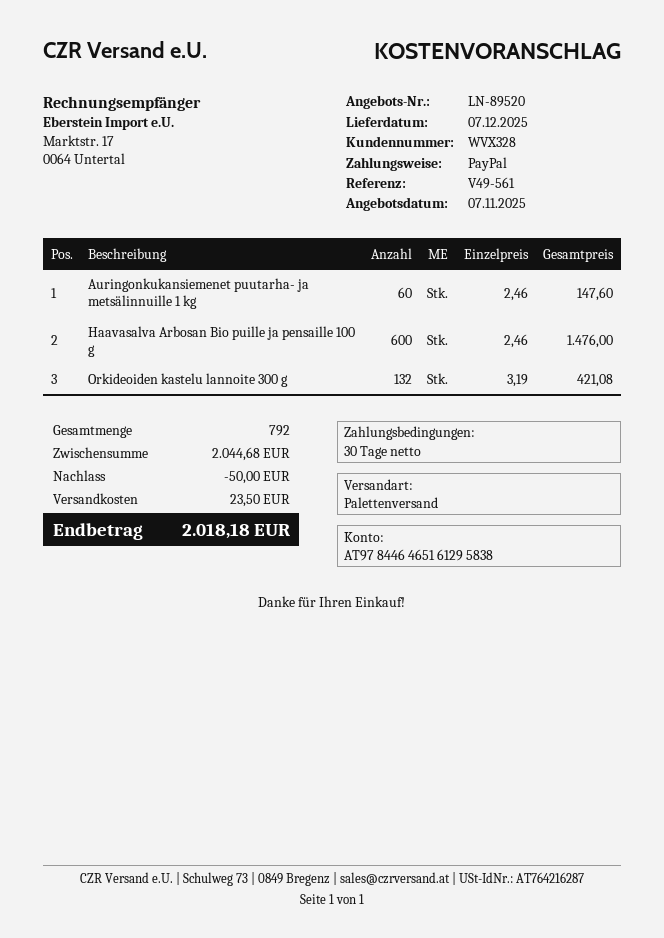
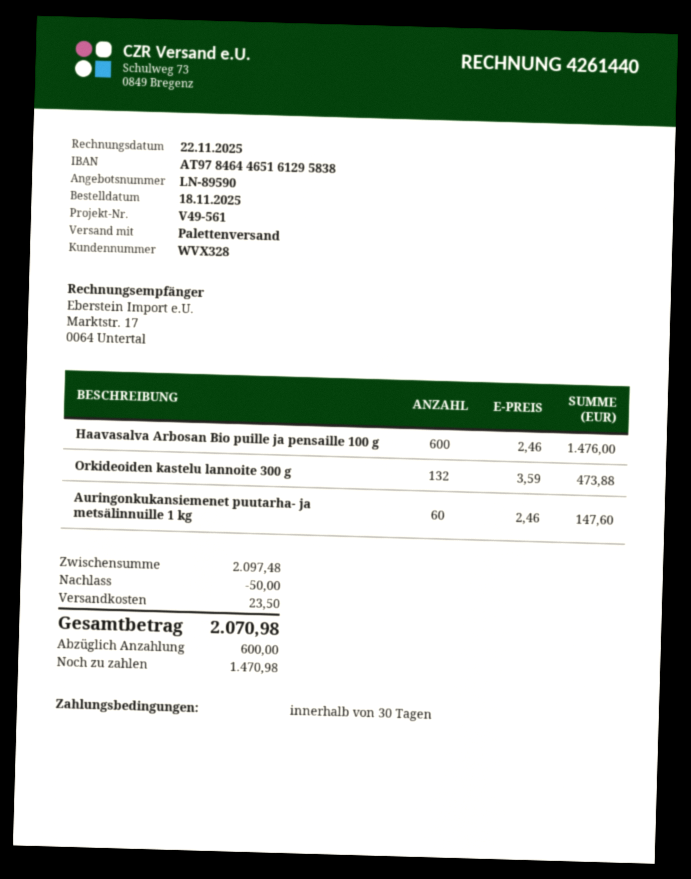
quote number: LN-89520 -> LN-89590
bank account: AT978446465161295838 -> AT978464465161295838
Orkideoiden kastelu lannoite 300 g: 132 x 3.19 = 421.08 -> 132 x 3.59 = 473.88
subtotal: 2044.68 -> 2097.48
total: 2018.18 -> 2070.98

